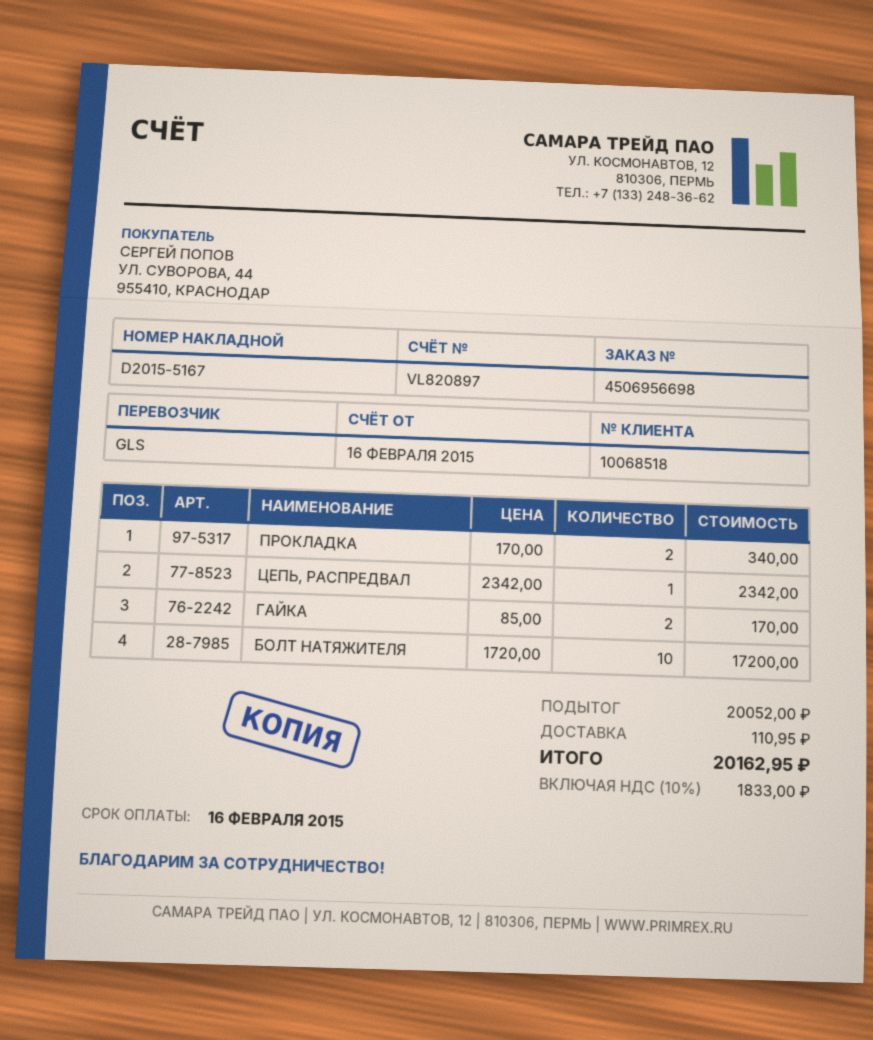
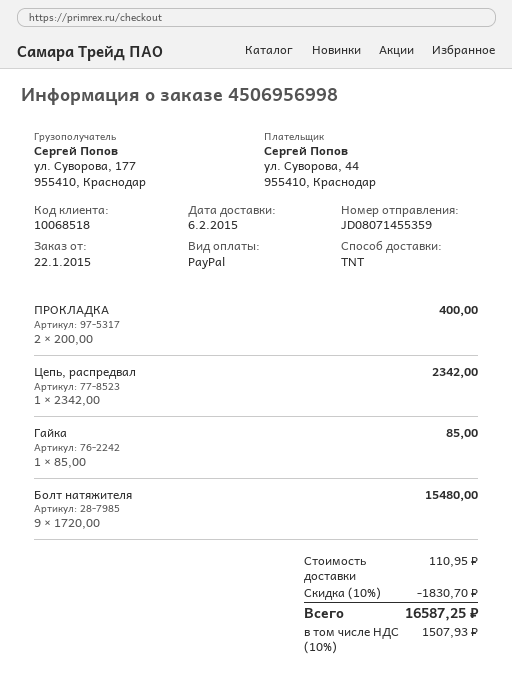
order number: 4506956698 -> 4506956998
shipping method: GLS -> TNT
ПРОКЛАДКА: 2 x 170.00 = 340.00 -> 2 x 200.00 = 400.00
ГАЙКА: 2 x 85.00 = 170.00 -> 1 x 85.00 = 85.00
БОЛТ НАТЯЖИТЕЛЯ: 10 x 1720.00 = 17200.00 -> 9 x 1720.00 = 15480.00
discount: none -> 10% = 1830.70
tax: 10% = 1833.00 -> 10% = 1507.93
total: 20162.95 -> 16587.25

